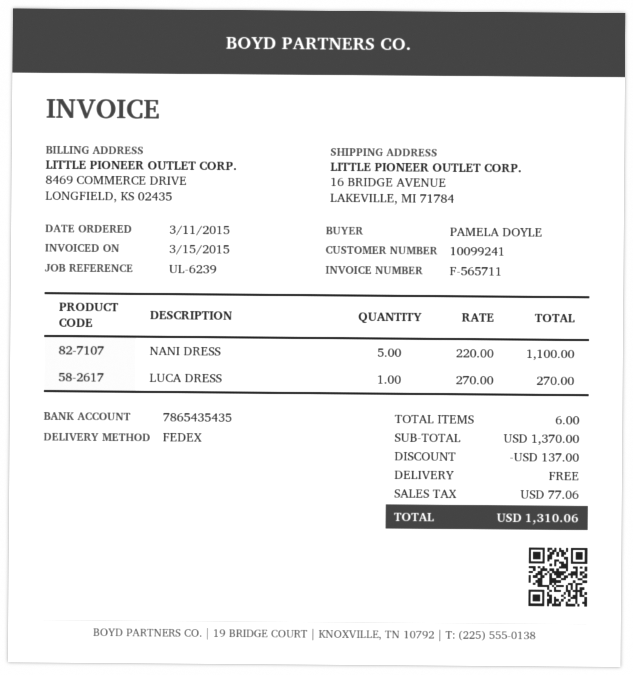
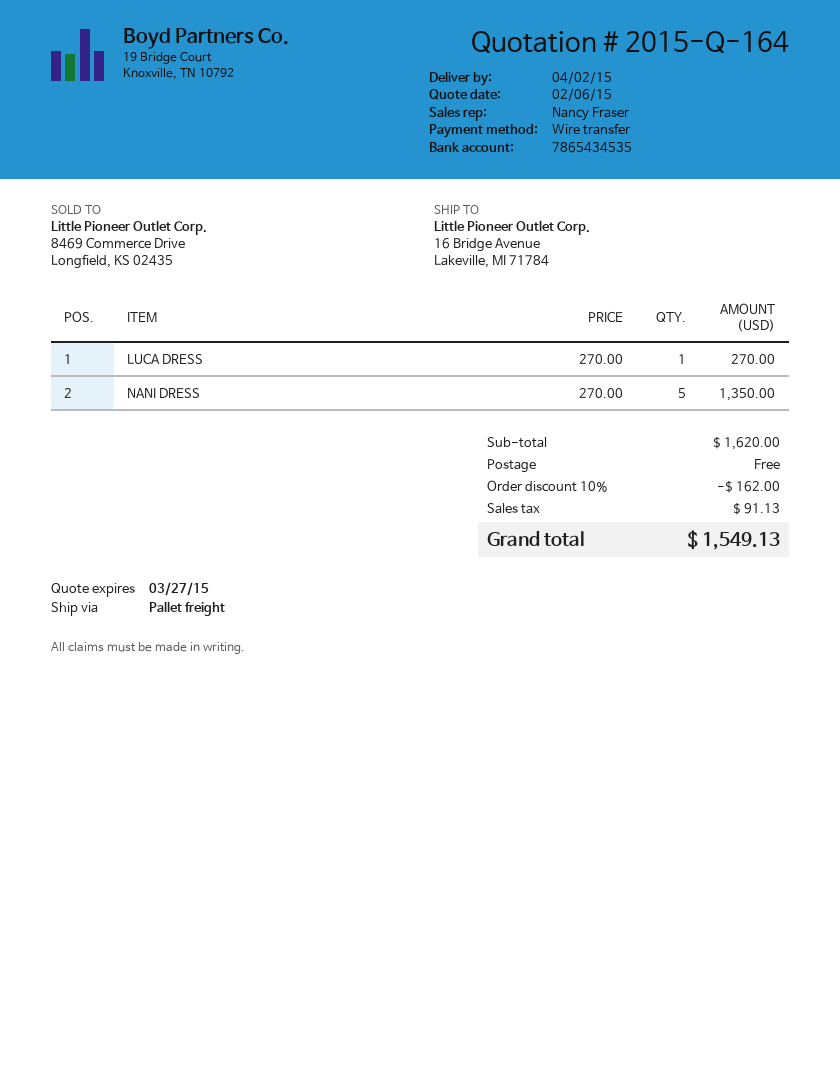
bank account: 7865435435 -> 7865434535
shipping method: FedEx -> pallet freight
NANI DRESS: 5 x 220.00 = 1100.00 -> 5 x 270.00 = 1350.00
subtotal: 1370.00 -> 1620.00
discount: 137.00 -> 162.00
tax: 77.06 -> 91.13
total: 1310.06 -> 1549.13

